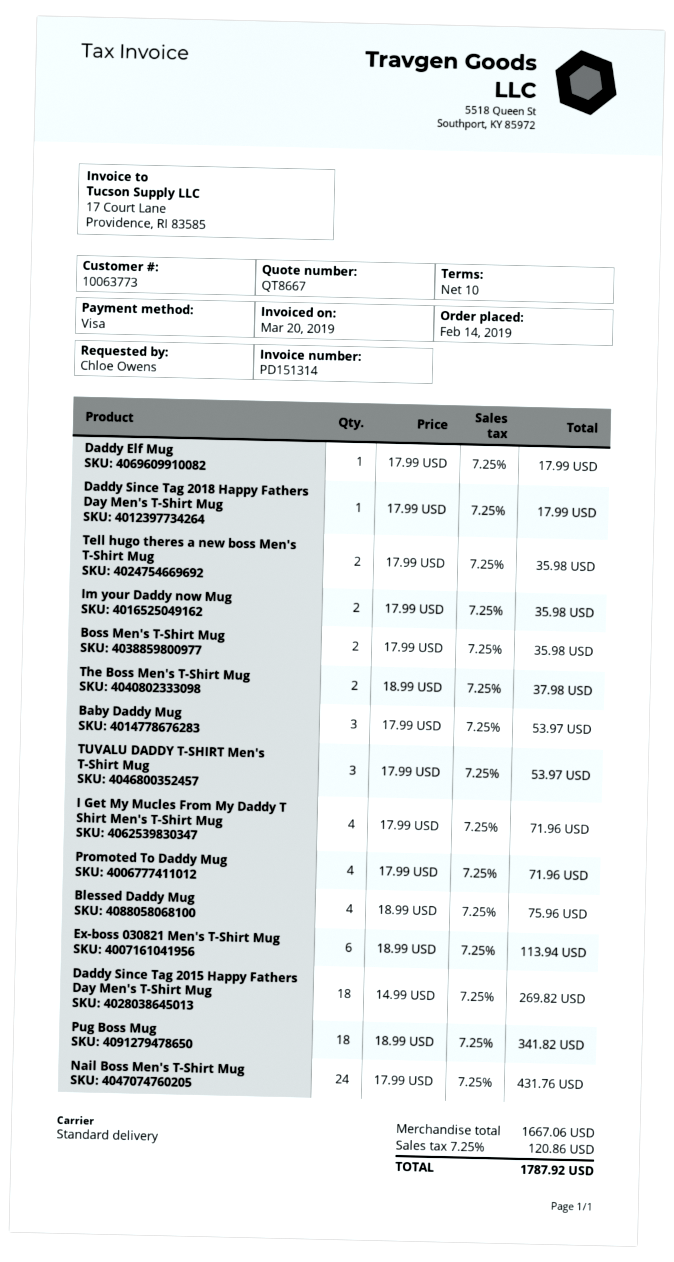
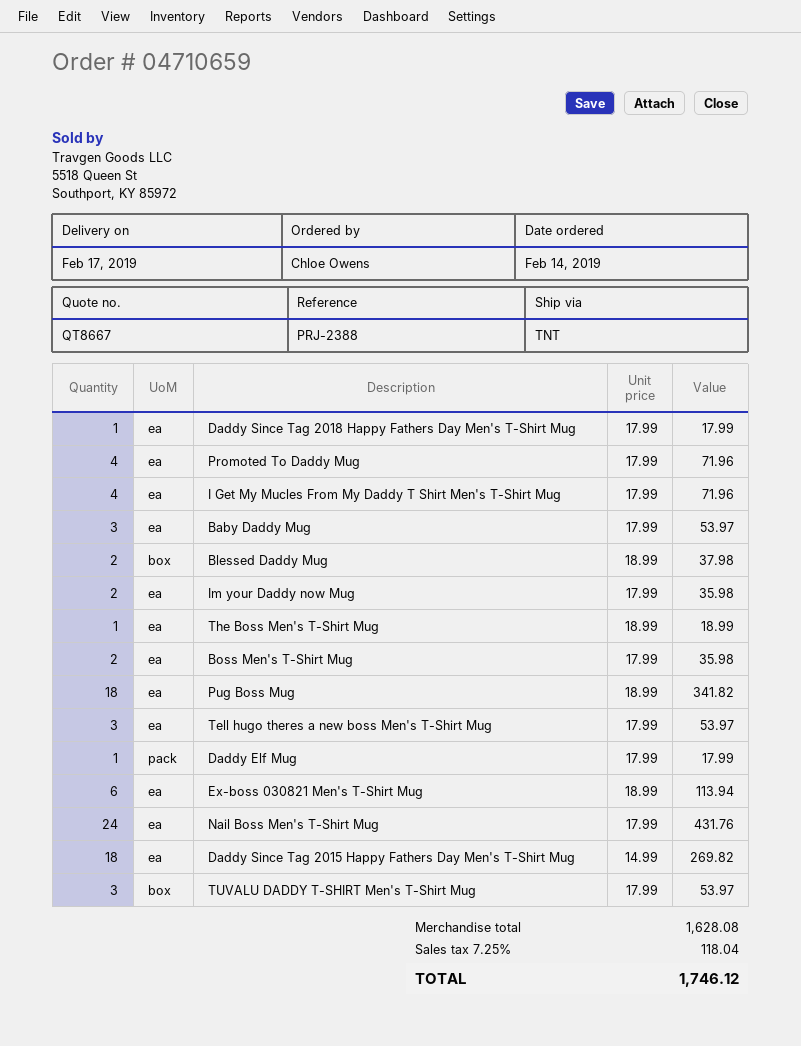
shipping method: standard -> TNT
Tell hugo theres a new boss Men's T-Shirt Mug: 2 x 17.99 = 35.98 -> 3 x 17.99 = 53.97
The Boss Men's T-Shirt Mug: 2 x 18.99 = 37.98 -> 1 x 18.99 = 18.99
Blessed Daddy Mug: 4 x 18.99 = 75.96 -> 2 x 18.99 = 37.98
subtotal: 1667.06 -> 1628.08
tax: 7.25% = 120.86 -> 7.25% = 118.04
total: 1787.92 -> 1746.12

